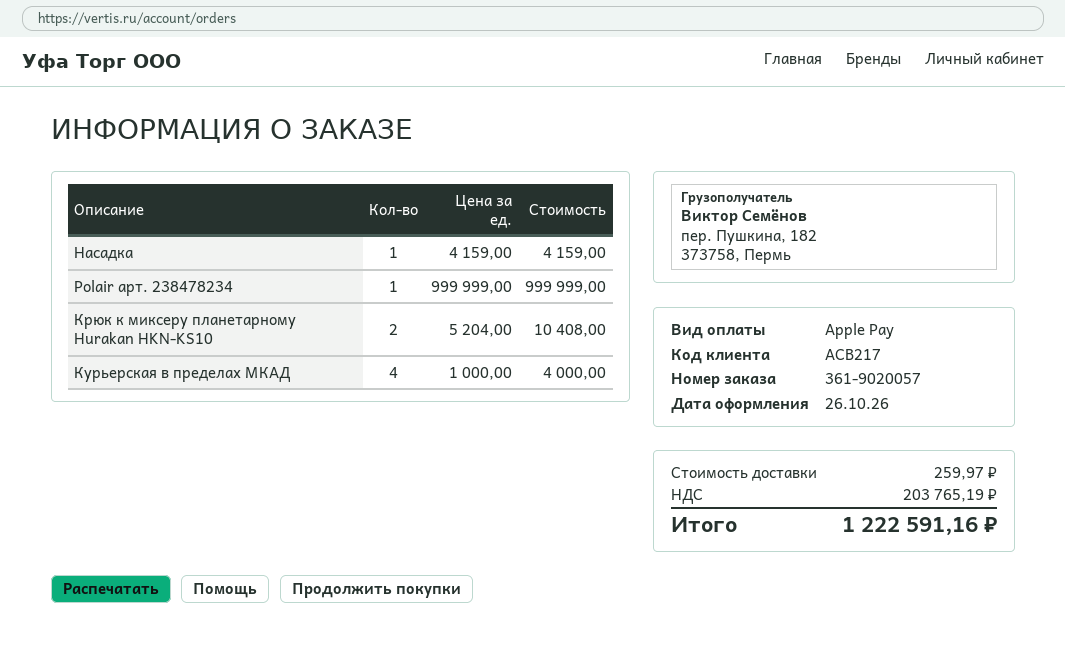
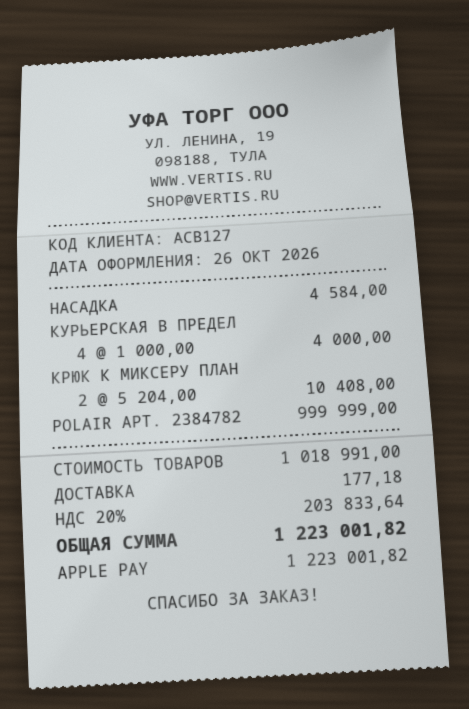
customer number: ACB217 -> ACB127
Насадка: 1 x 4159.00 = 4159.00 -> 1 x 4584.00 = 4584.00
shipping: 259.97 -> 177.18
tax: 203765.19 -> 203833.64
total: 1222591.16 -> 1223001.82

